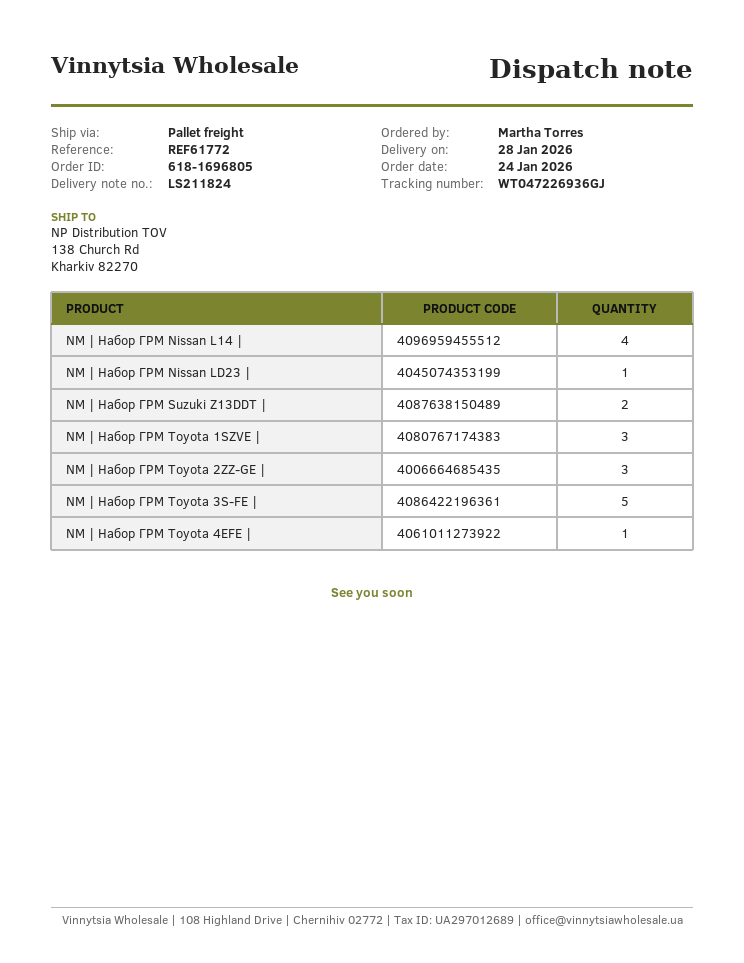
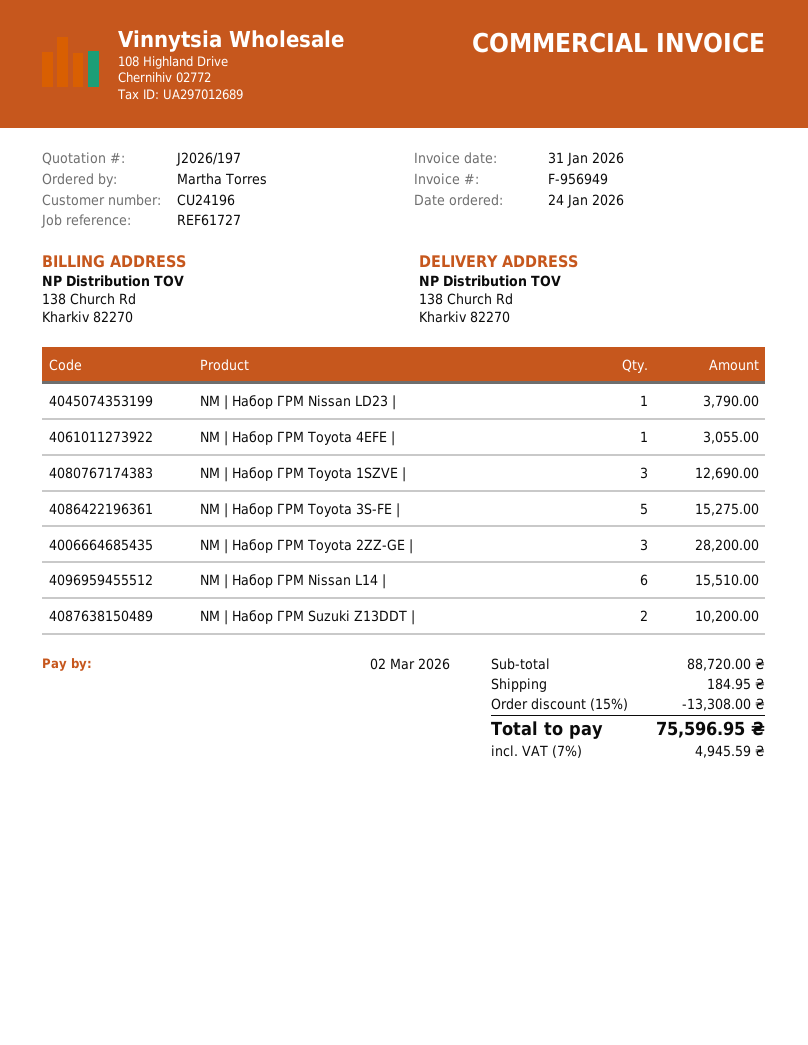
reference: REF61772 -> REF61727
NM | Набор ГРМ Nissan L14 |: 4 -> 6

